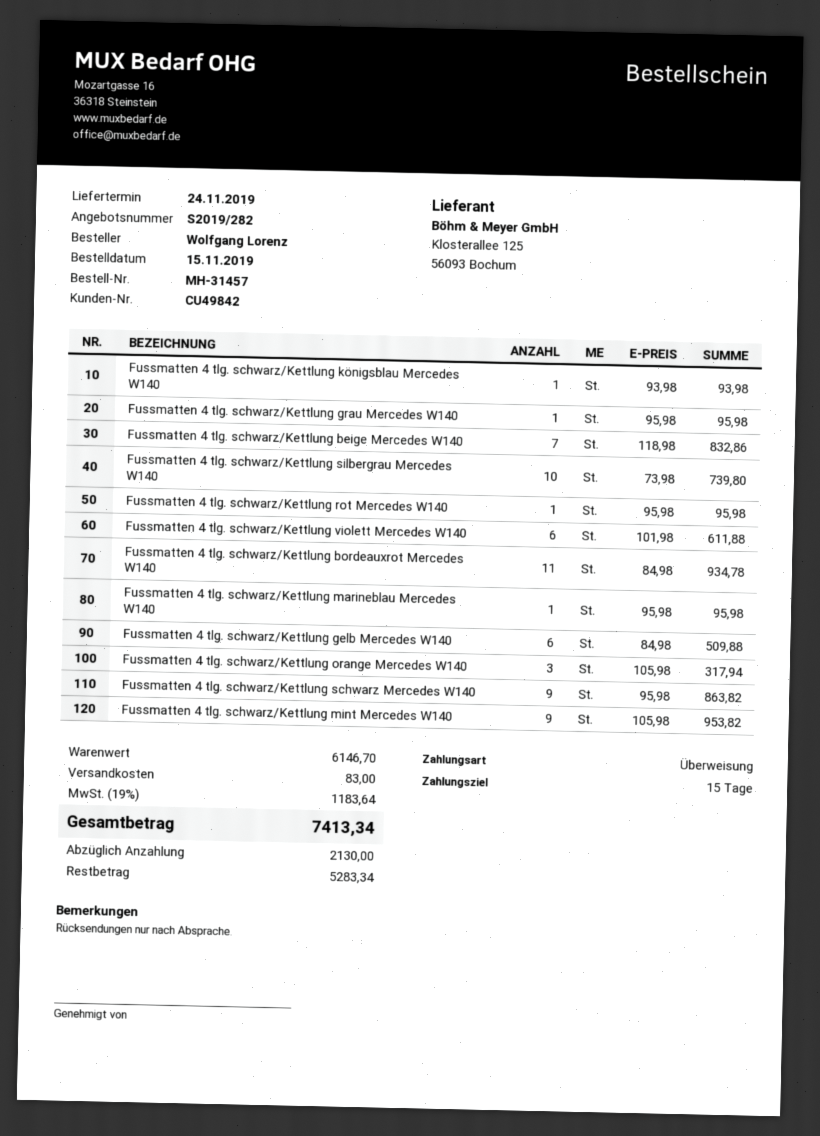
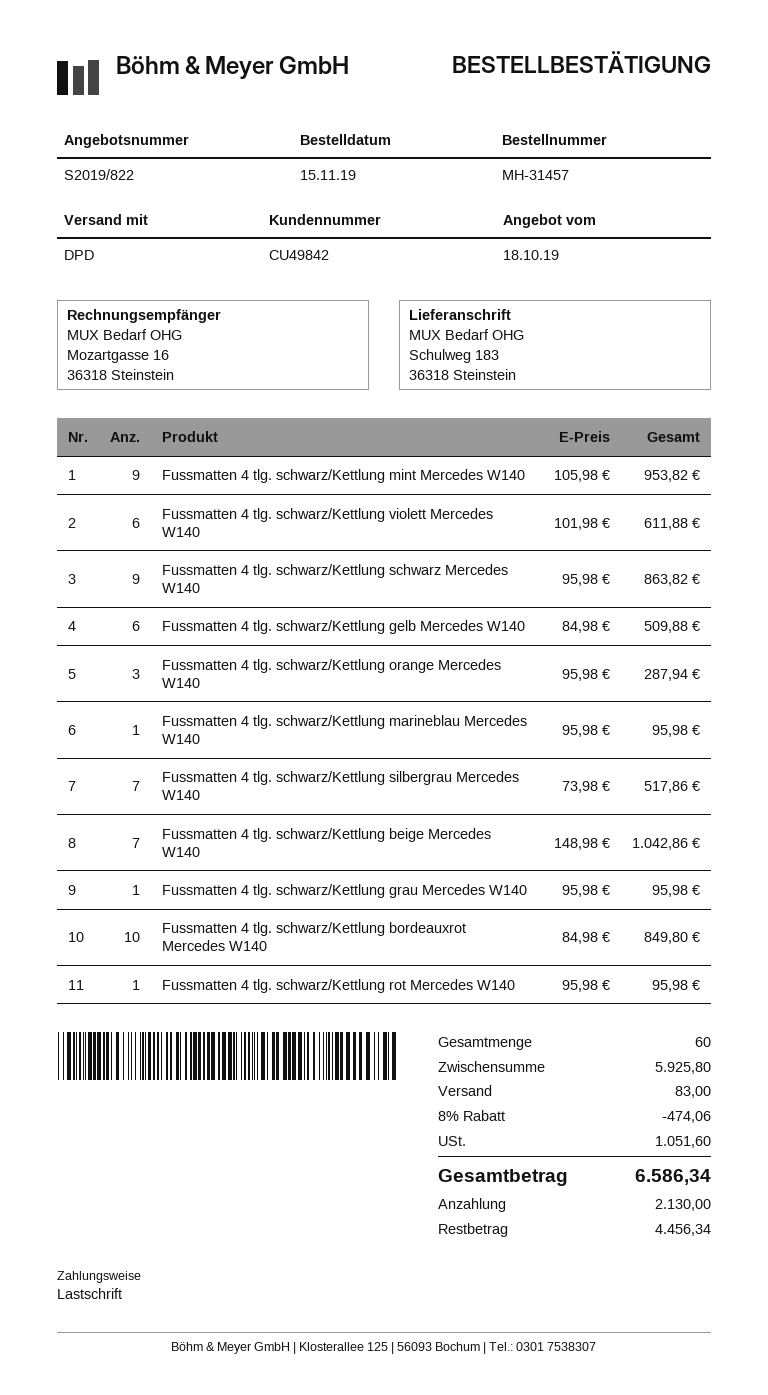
quote number: S2019/282 -> S2019/822
payment method: bank transfer -> direct debit
Fussmatten 4 tlg. schwarz/Kettlung königsblau Mercedes W140: 1 x 93.98 = 93.98 -> none
Fussmatten 4 tlg. schwarz/Kettlung beige Mercedes W140: 7 x 118.98 = 832.86 -> 7 x 148.98 = 1042.86
Fussmatten 4 tlg. schwarz/Kettlung silbergrau Mercedes W140: 10 x 73.98 = 739.80 -> 7 x 73.98 = 517.86
Fussmatten 4 tlg. schwarz/Kettlung bordeauxrot Mercedes W140: 11 x 84.98 = 934.78 -> 10 x 84.98 = 849.80
Fussmatten 4 tlg. schwarz/Kettlung orange Mercedes W140: 3 x 105.98 = 317.94 -> 3 x 95.98 = 287.94
subtotal: 6146.70 -> 5925.80
discount: none -> 8% = 474.06
tax: 1183.64 -> 1051.60
total: 7413.34 -> 6586.34
balance: 5283.34 -> 4456.34

